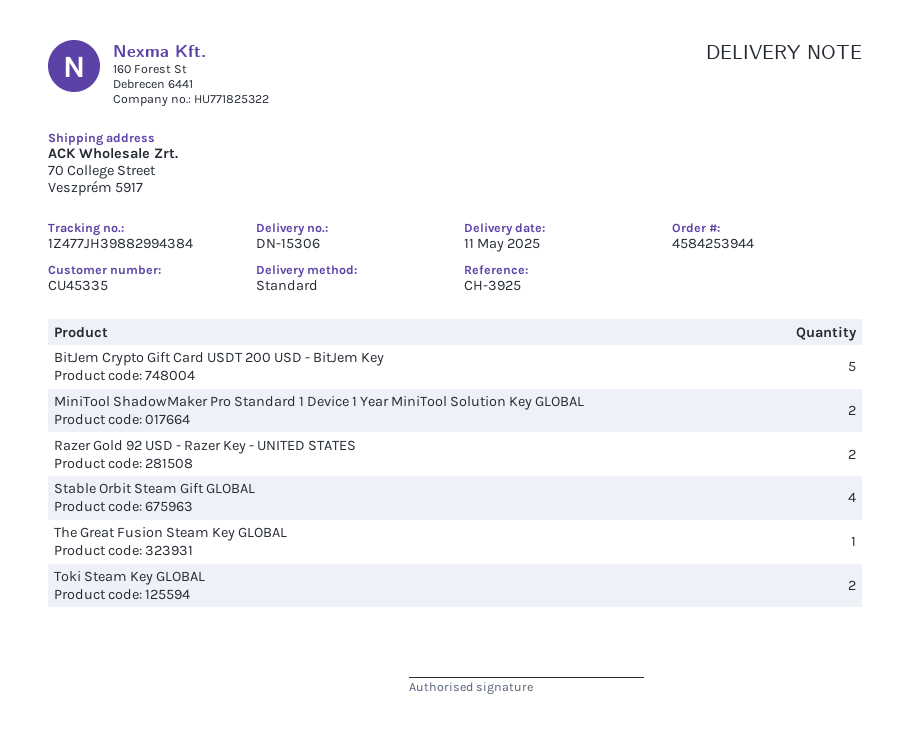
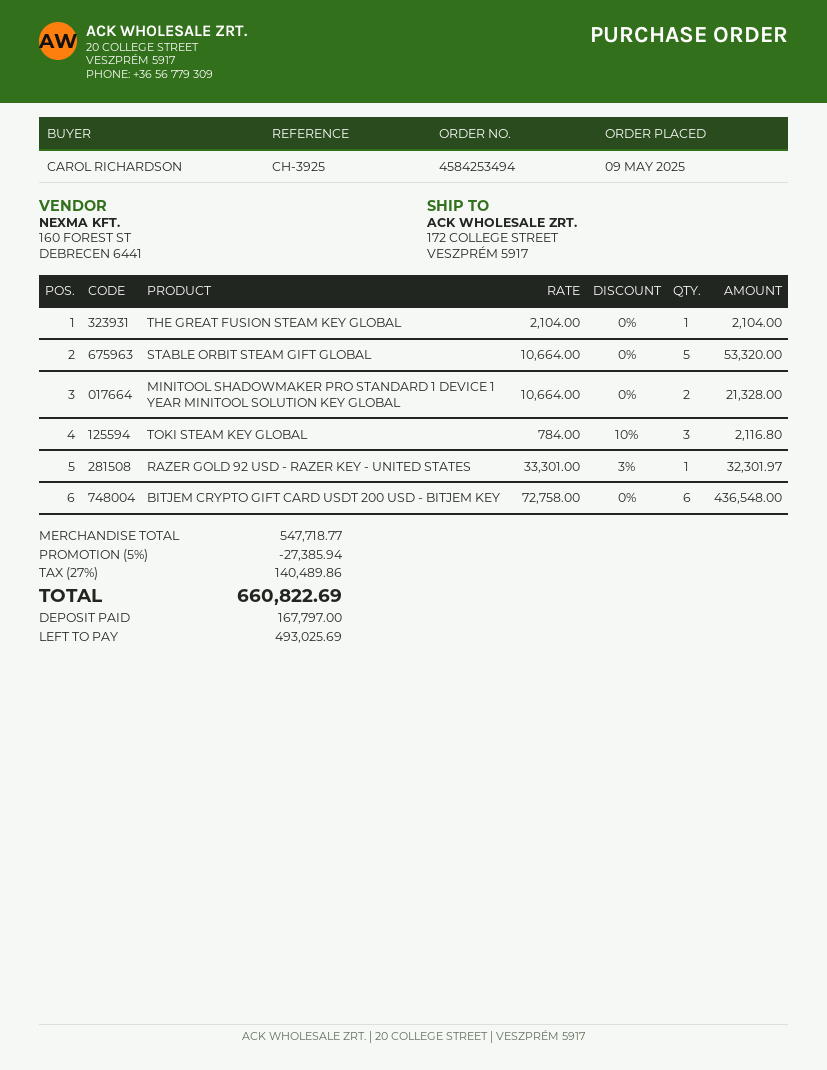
order number: 4584253944 -> 4584253494
ship to: 70 College Street, Veszprém 5917 -> 172 COLLEGE STREET, VESZPRÉM 5917
BitJem Crypto Gift Card USDT 200 USD - BitJem Key: 5 -> 6
Razer Gold 92 USD - Razer Key - UNITED STATES: 2 -> 1
Stable Orbit Steam Gift GLOBAL: 4 -> 5
Toki Steam Key GLOBAL: 2 -> 3

